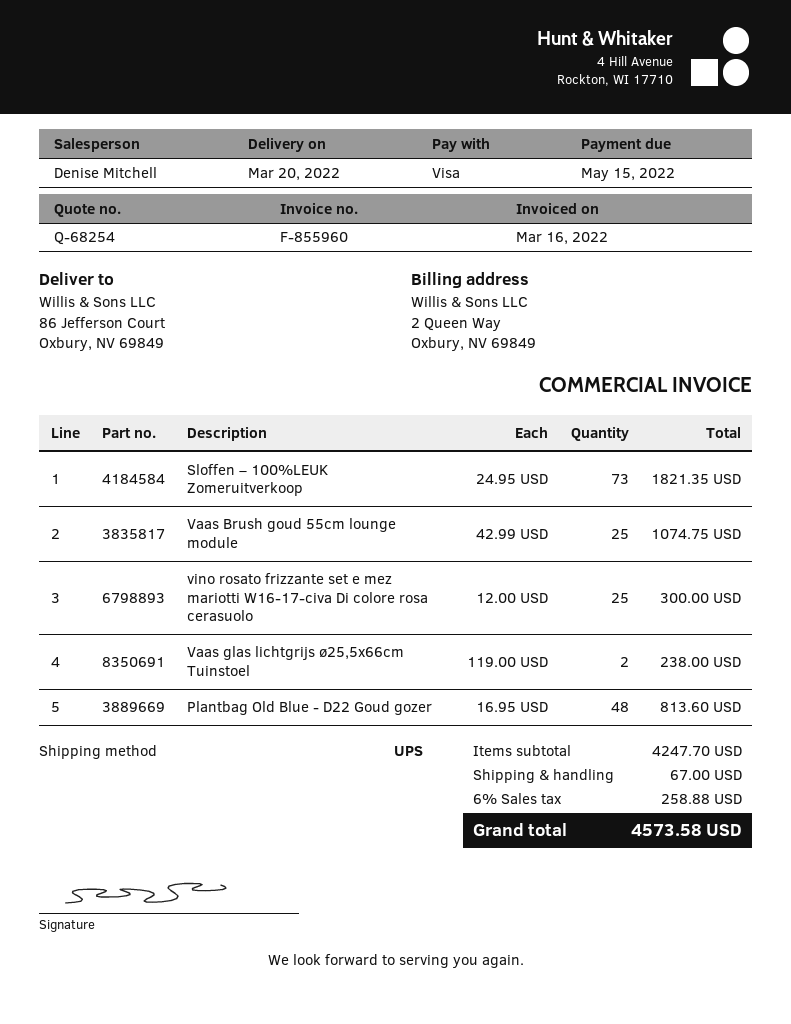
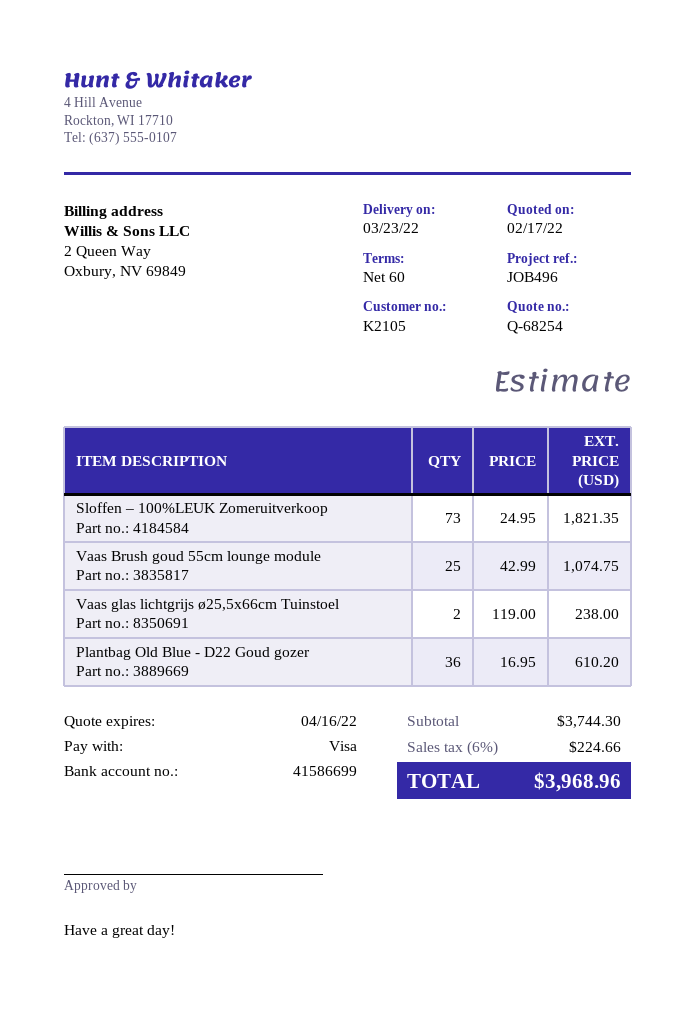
delivery date: 2022-03-20 -> 2022-03-23
vino rosato frizzante set e mez mariotti W16-17-civa Di colore rosa cerasuolo: 25 x 12.00 = 300.00 -> none
Plantbag Old Blue - D22 Goud gozer: 48 x 16.95 = 813.60 -> 36 x 16.95 = 610.20
subtotal: 4247.70 -> 3744.30
shipping: 67.00 -> none
tax: 6% = 258.88 -> 6% = 224.66
total: 4573.58 -> 3968.96

